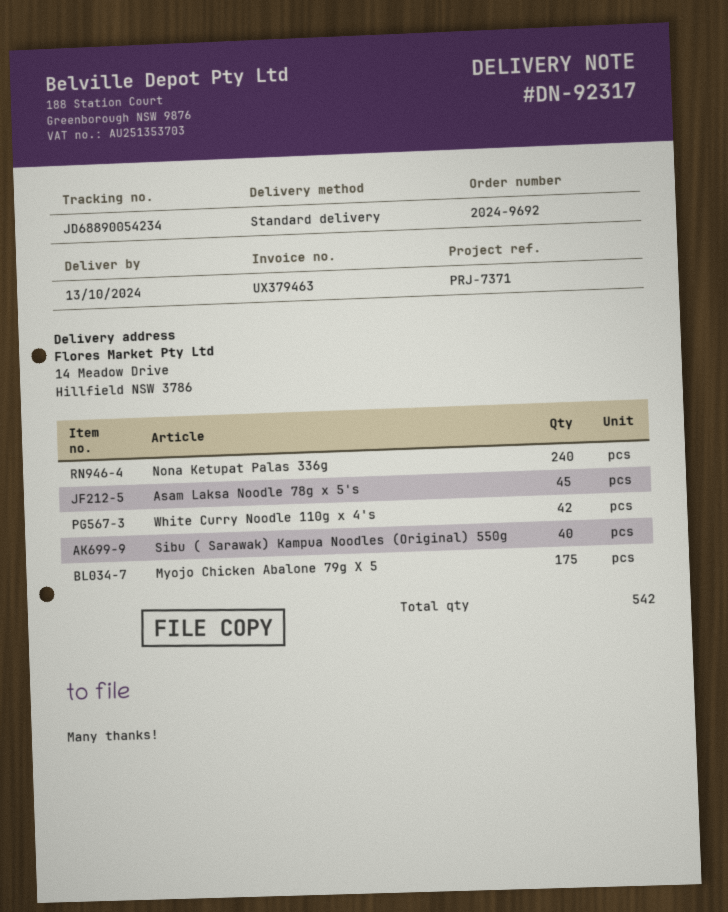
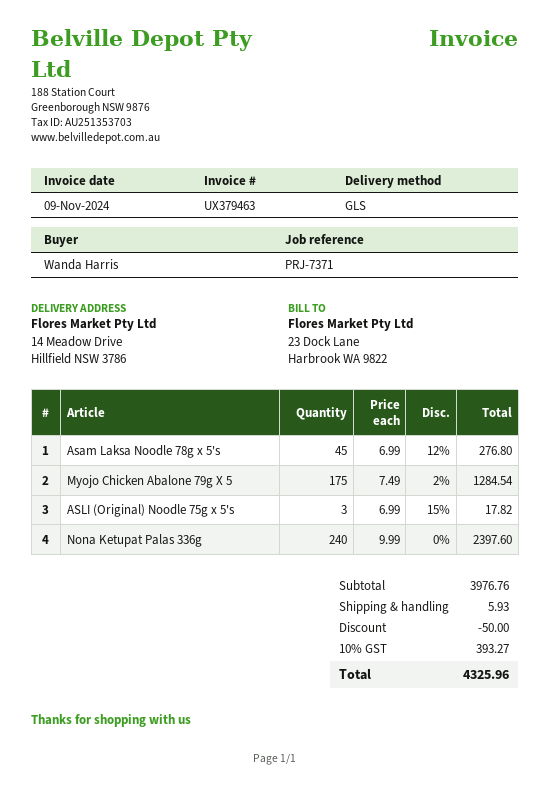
shipping method: standard -> GLS
White Curry Noodle 110g x 4's: 42 -> none
Sibu ( Sarawak) Kampua Noodles (Original) 550g: 40 -> none
ASLI (Original) Noodle 75g x 5's: none -> 3

